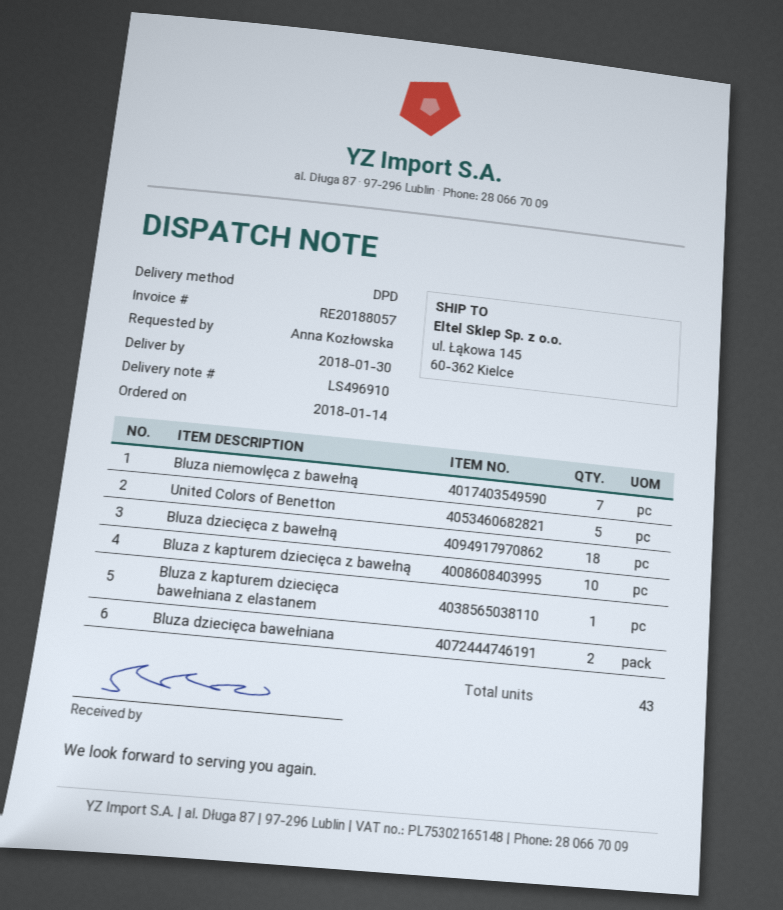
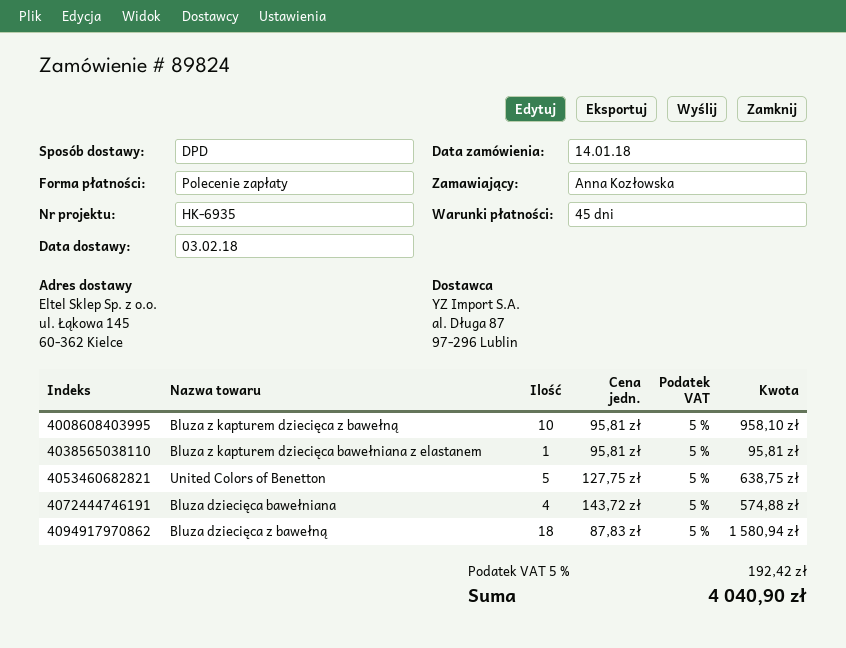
delivery date: 2018-01-30 -> 2018-02-03
Bluza niemowlęca z bawełną: 7 -> none
Bluza dziecięca bawełniana: 2 -> 4

